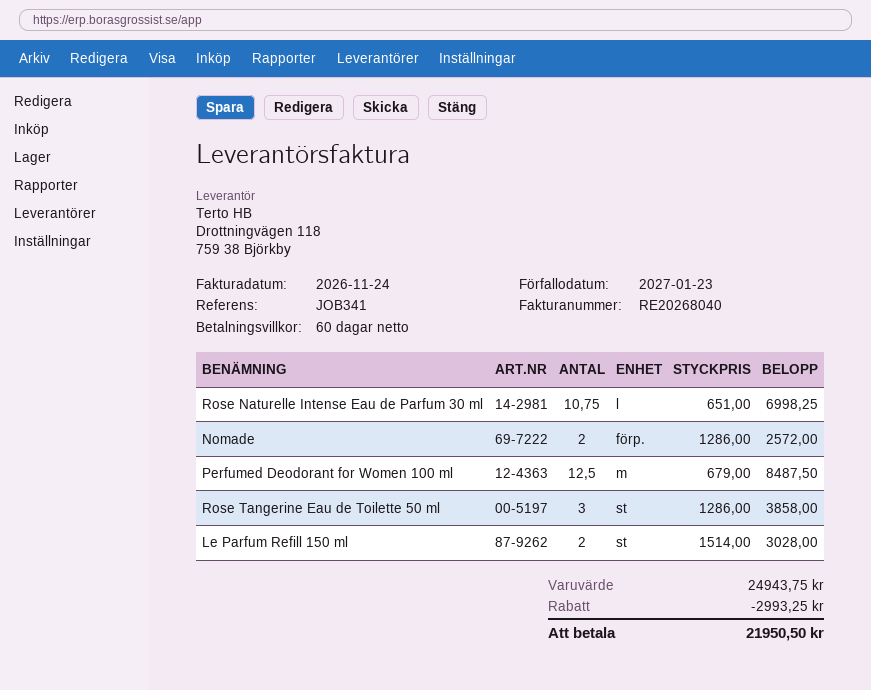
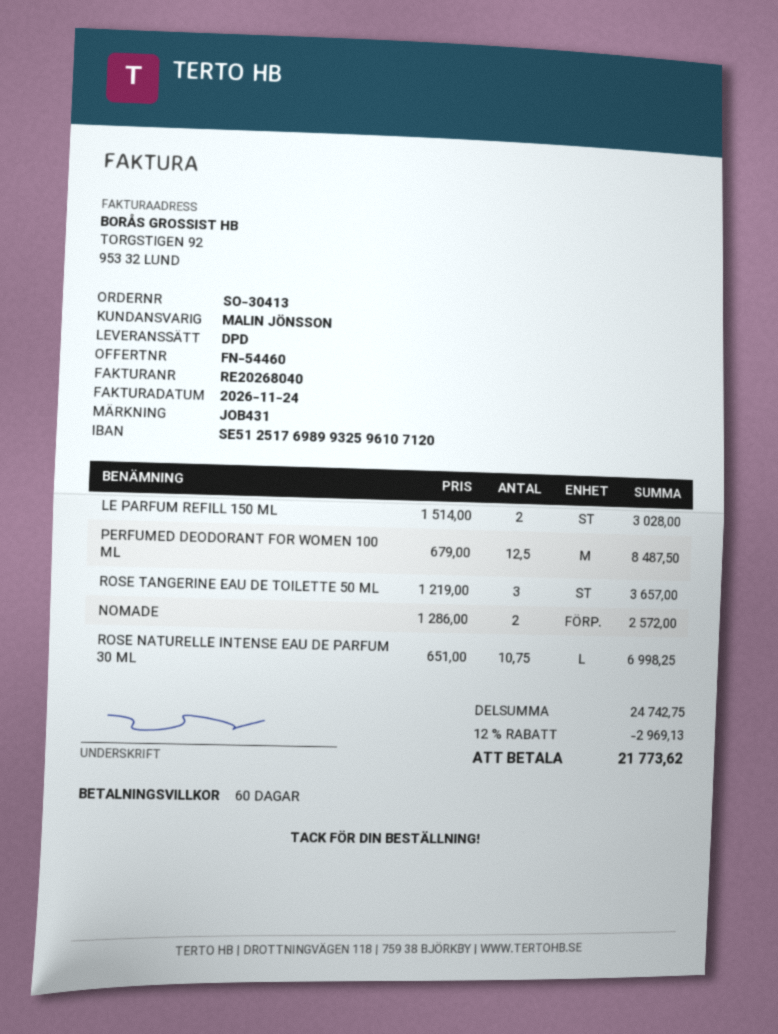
reference: JOB341 -> JOB431
Rose Tangerine Eau de Toilette 50 ml: 3 x 1286.00 = 3858.00 -> 3 x 1219.00 = 3657.00
subtotal: 24943.75 -> 24742.75
discount: 2993.25 -> 2969.13
total: 21950.50 -> 21773.62

